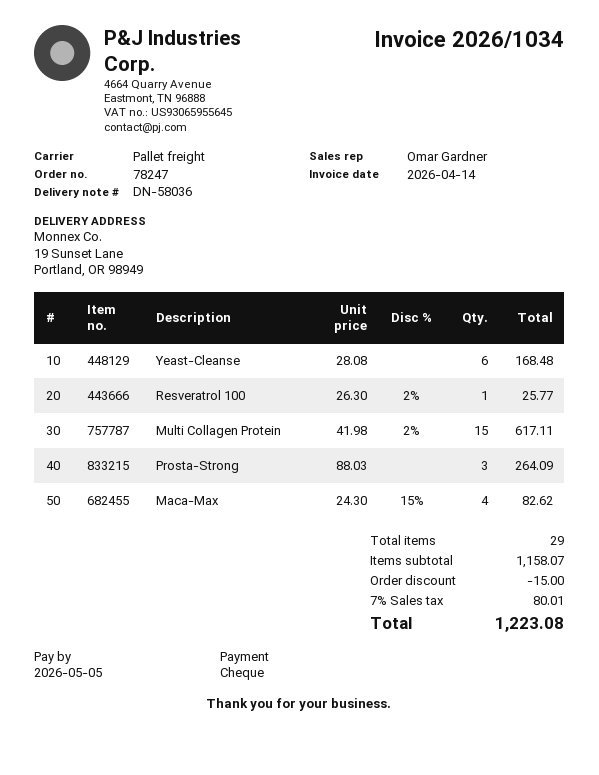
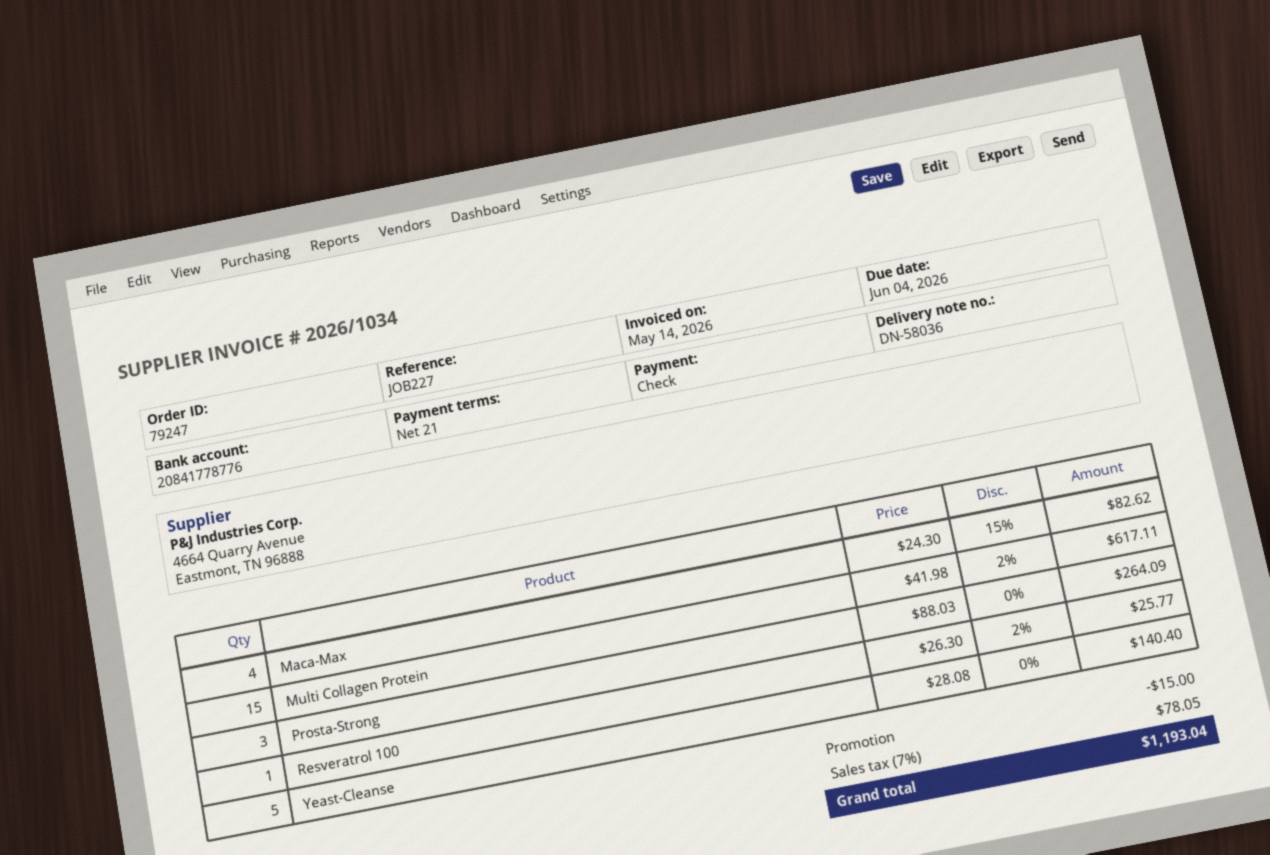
order number: 78247 -> 79247
invoice date: 2026-04-14 -> 2026-05-14
due date: 2026-05-05 -> 2026-06-04
Yeast-Cleanse: 6 x 28.08 = 168.48 -> 5 x 28.08 = 140.40
tax: 7% = 80.01 -> 7% = 78.05
total: 1223.08 -> 1193.04

